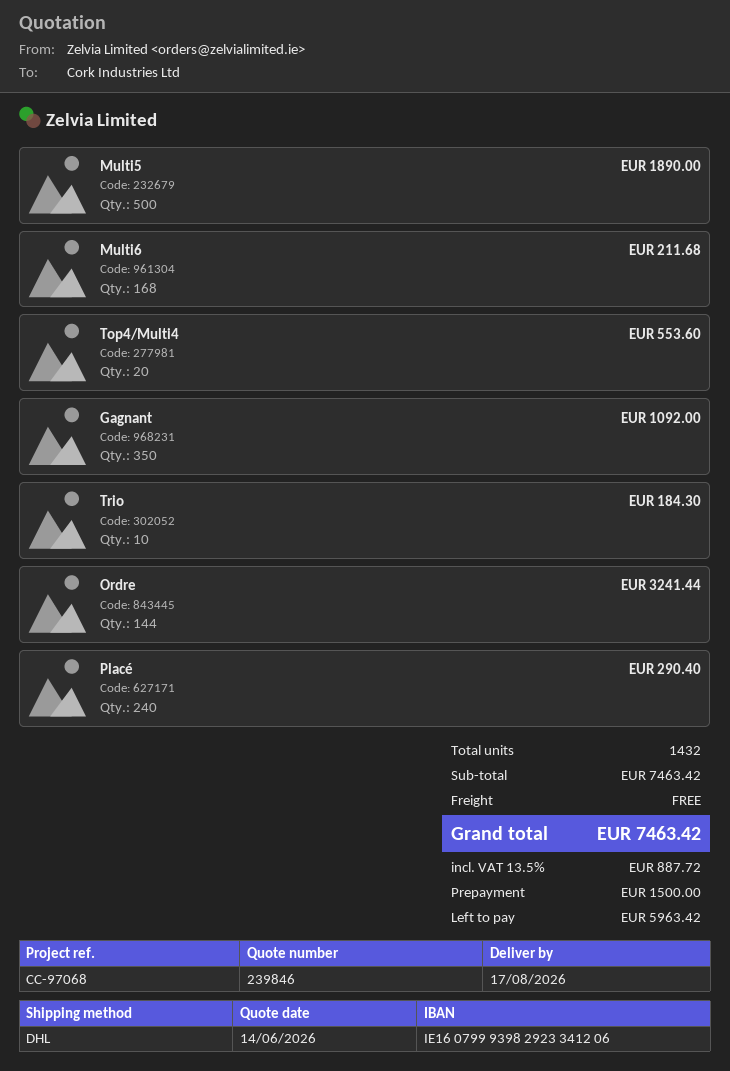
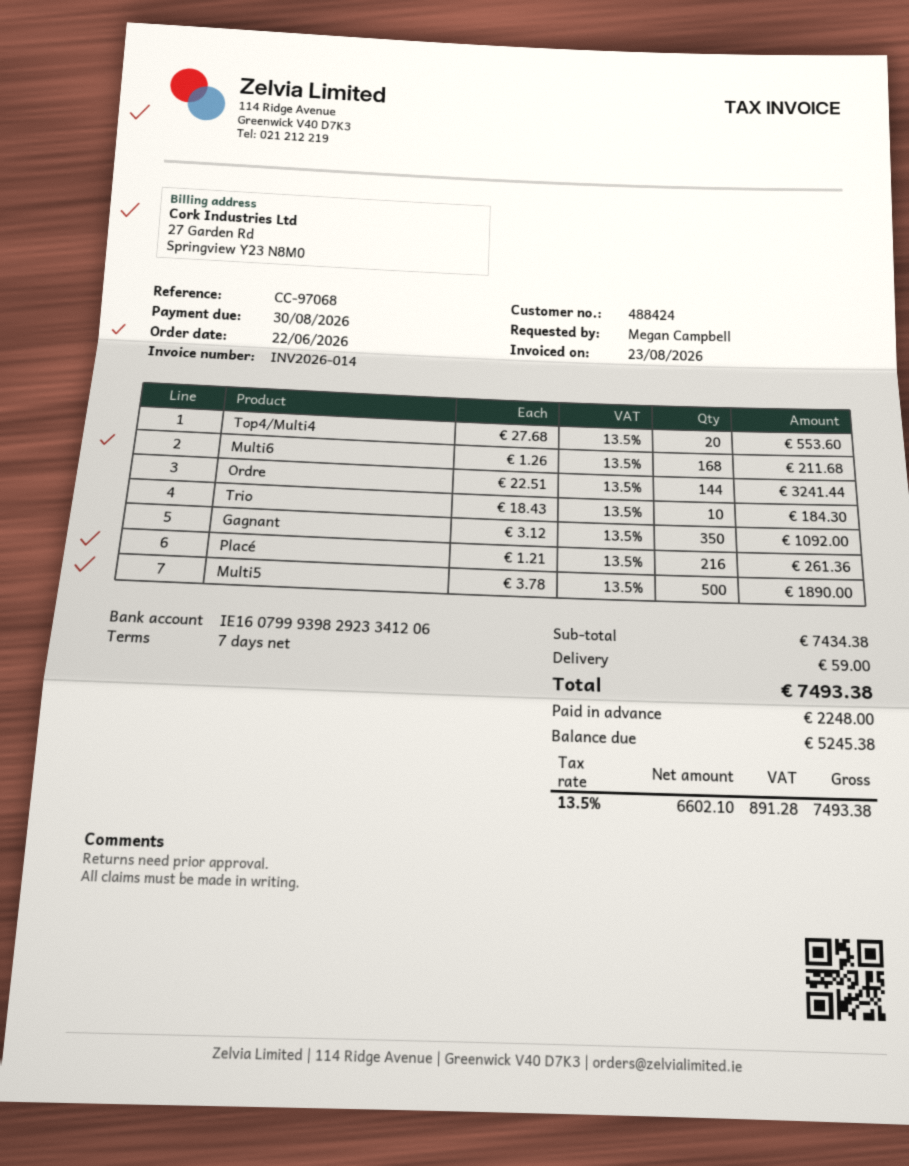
Placé: 240 for 290.40 -> 216 for 261.36
subtotal: 7463.42 -> 7434.38
shipping: 0.00 -> 59.00
tax: 13.5% = 887.72 -> 13.5% = 891.28
total: 7463.42 -> 7493.38
deposit: 1500.00 -> 2248.00
balance: 5963.42 -> 5245.38

